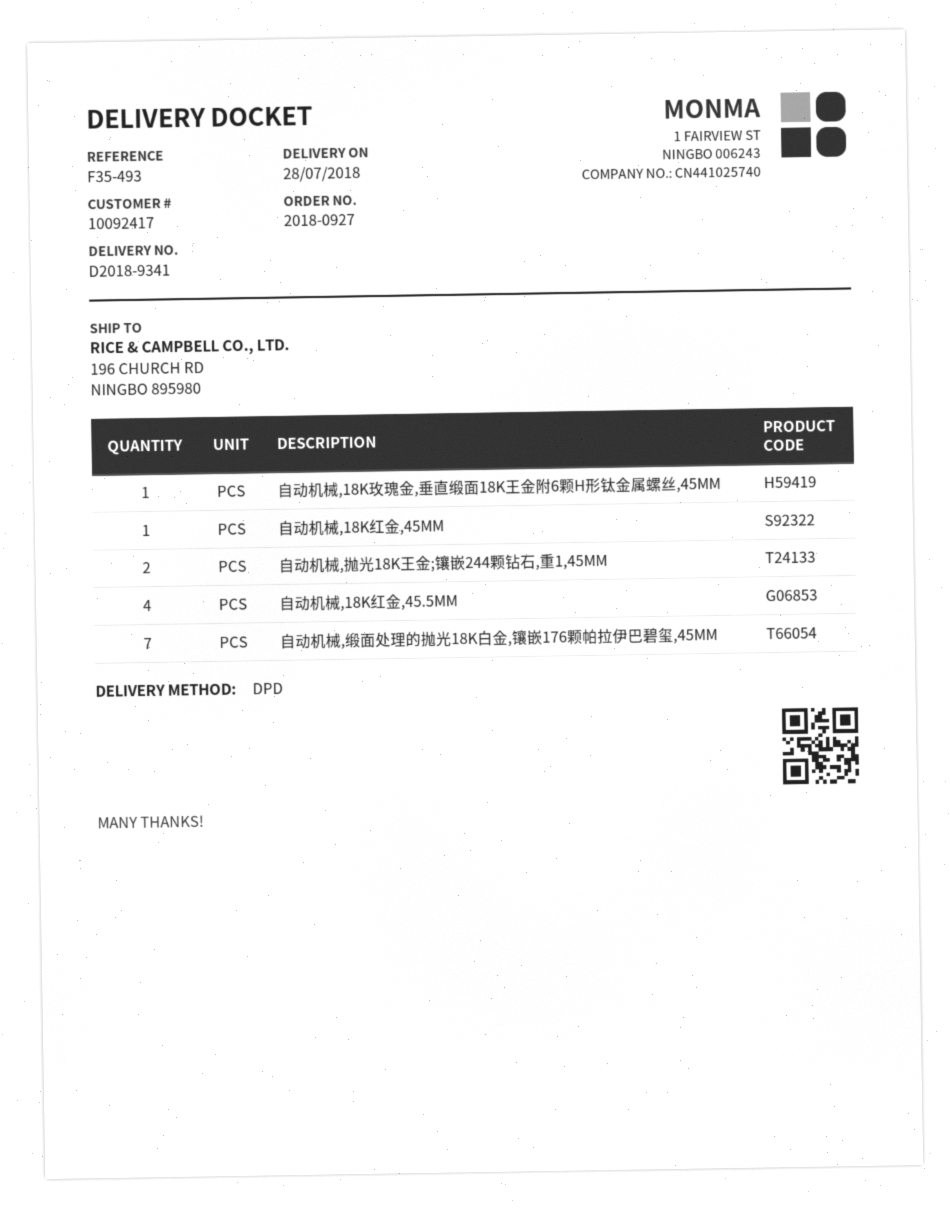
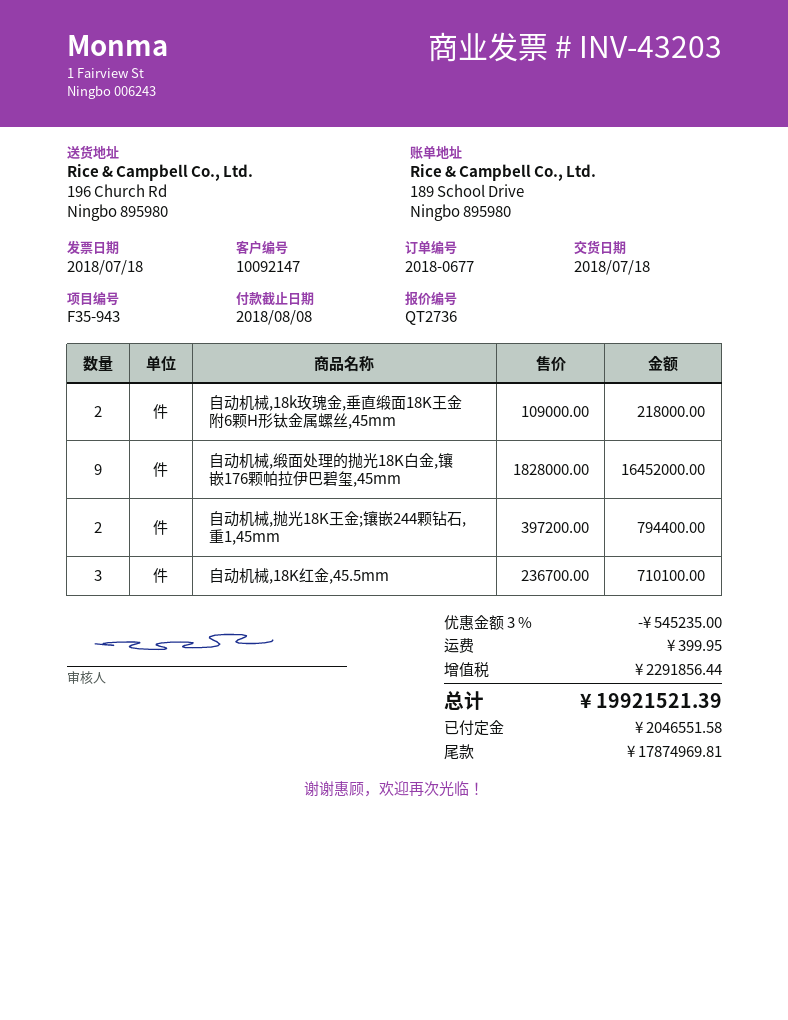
order number: 2018-0927 -> 2018-0677
delivery date: 2018-07-28 -> 2018-07-18
customer number: 10092417 -> 10092147
reference: F35-493 -> F35-943
自动机械,18K玫瑰金,垂直缎面18K王金附6颗H形钛金属螺丝,45MM: 1 -> 2
自动机械,18K红金,45MM: 1 -> none
自动机械,18K红金,45.5MM: 4 -> 3
自动机械,缎面处理的抛光18K白金,镶嵌176颗帕拉伊巴碧玺,45MM: 7 -> 9

